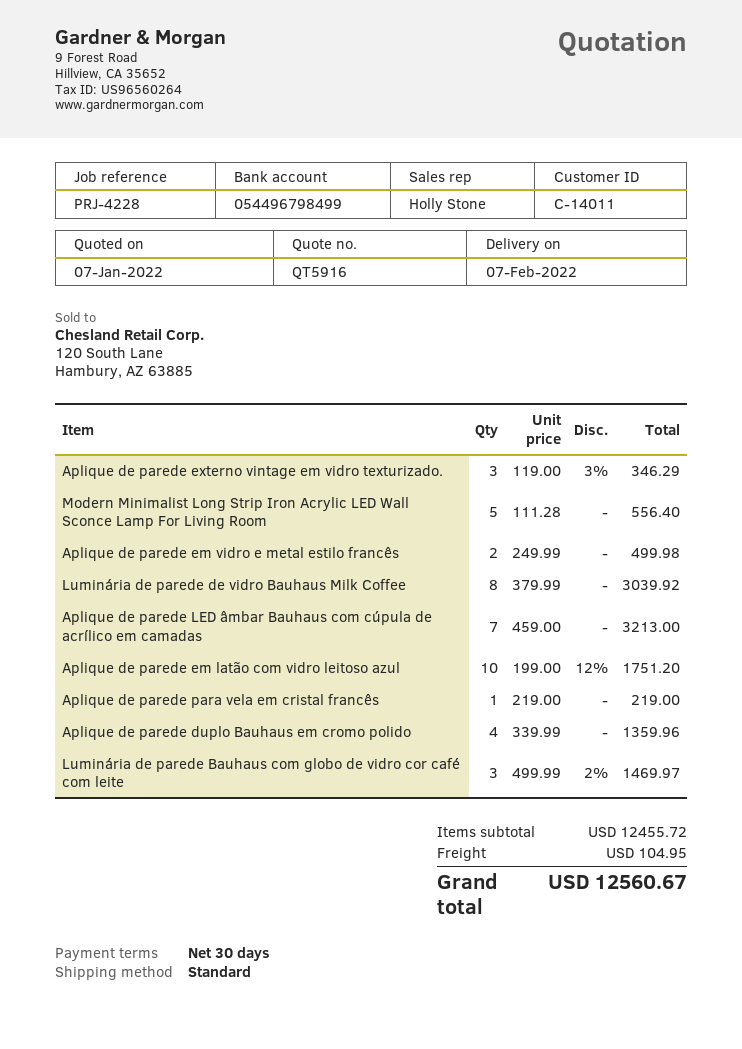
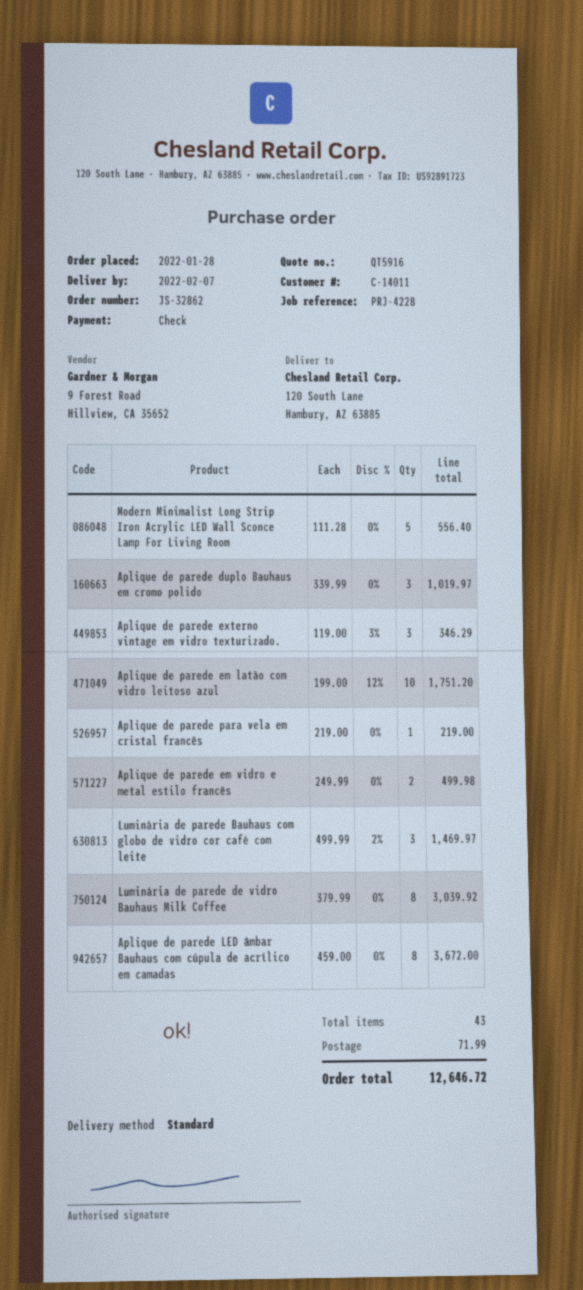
Aplique de parede LED âmbar Bauhaus com cúpula de acrílico em camadas: 7 x 459.00 = 3213.00 -> 8 x 459.00 = 3672.00
Aplique de parede duplo Bauhaus em cromo polido: 4 x 339.99 = 1359.96 -> 3 x 339.99 = 1019.97
shipping: 104.95 -> 71.99
total: 12560.67 -> 12646.72

